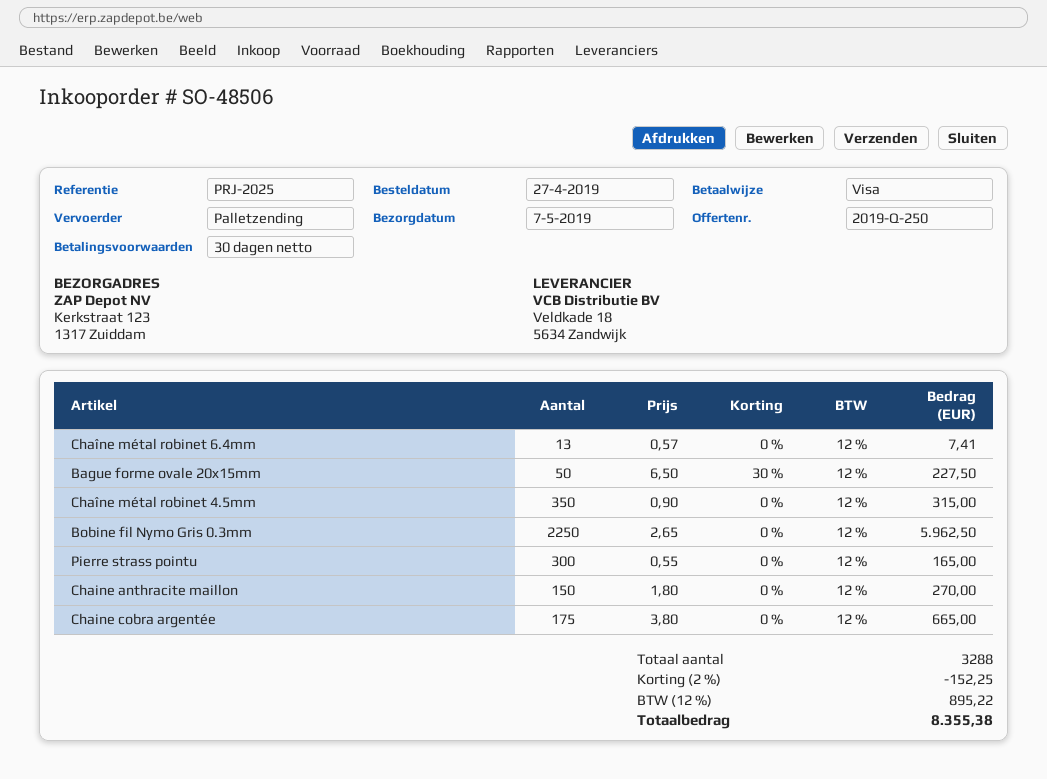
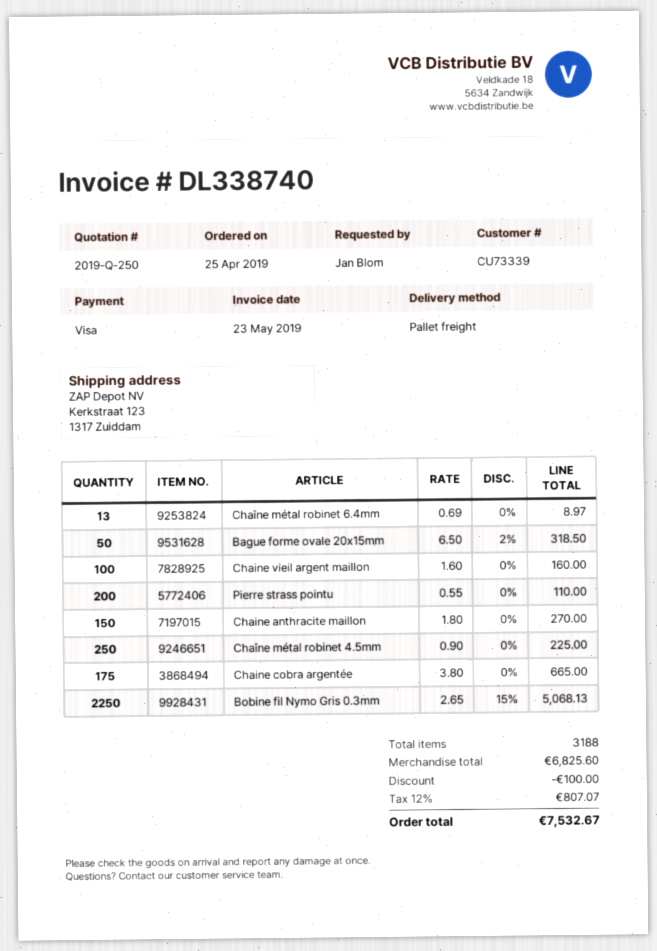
order date: 2019-04-27 -> 2019-04-25
Chaîne métal robinet 6.4mm: 13 x 0.57 = 7.41 -> 13 x 0.69 = 8.97
Bague forme ovale 20x15mm: 50 x 6.50 - 30% = 227.50 -> 50 x 6.50 - 2% = 318.50
Chaîne métal robinet 4.5mm: 350 x 0.90 = 315.00 -> 250 x 0.90 = 225.00
Bobine fil Nymo Gris 0.3mm: 2250 x 2.65 = 5962.50 -> 2250 x 2.65 - 15% = 5068.13
Pierre strass pointu: 300 x 0.55 = 165.00 -> 200 x 0.55 = 110.00
Chaine vieil argent maillon: none -> 100 x 1.60 = 160.00
total quantity: 3288 -> 3188
discount: 152.25 -> 100.00
tax: 12% = 895.22 -> 12% = 807.07
total: 8355.38 -> 7532.67

